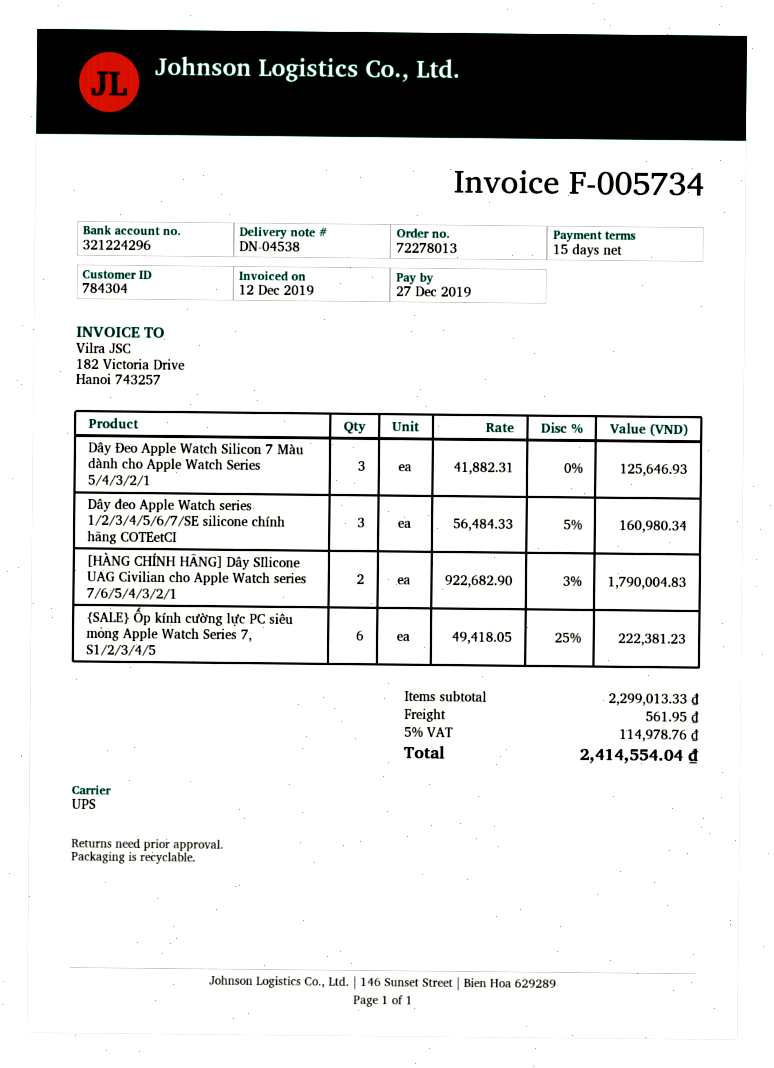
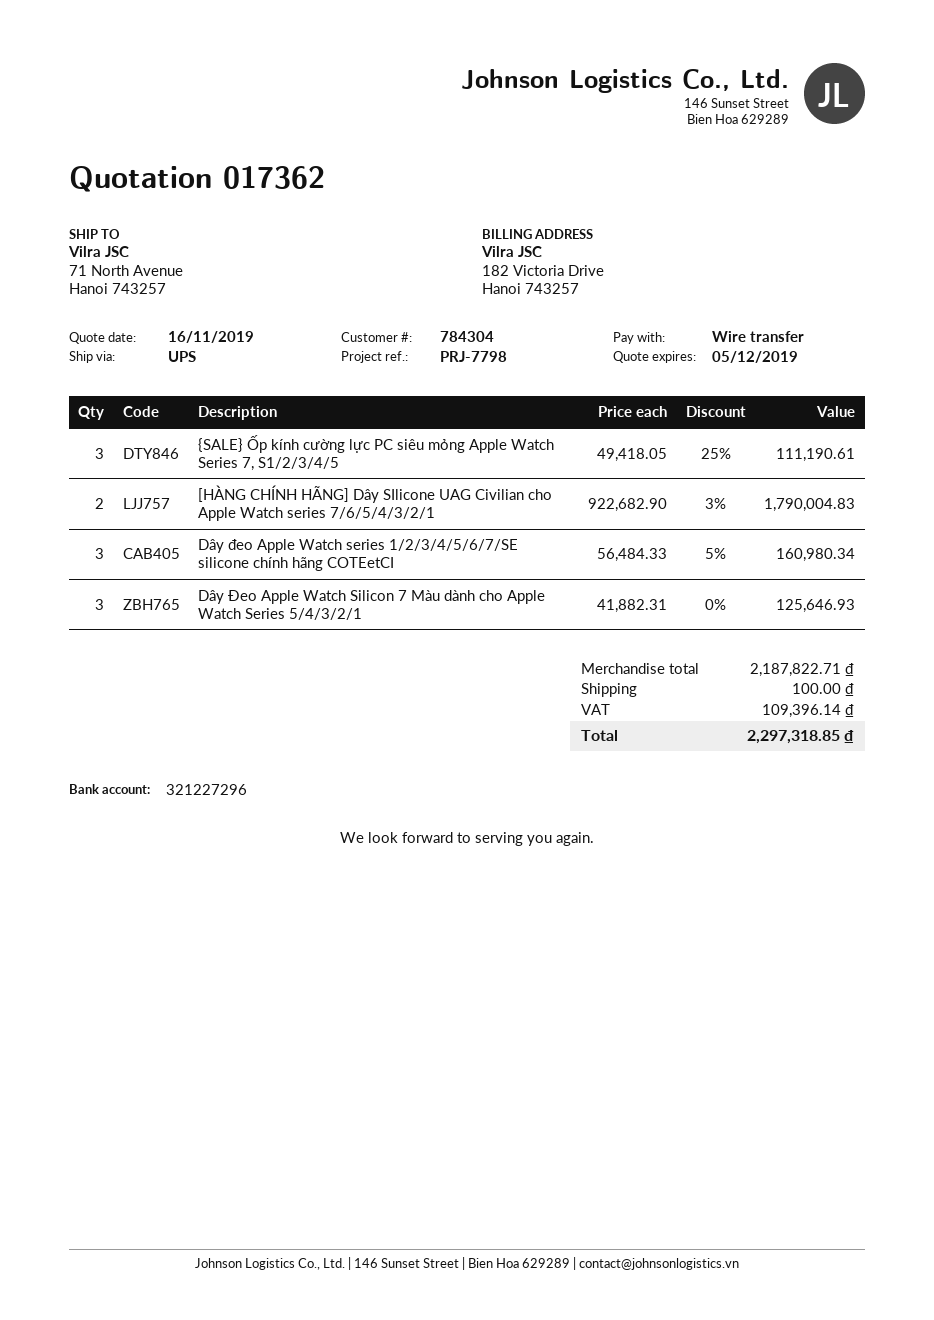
bank account: 321224296 -> 321227296
{SALE} Ốp kính cường lực PC siêu mỏng Apple Watch Series 7, S1/2/3/4/5: 6 x 49418.05 - 25% = 222381.23 -> 3 x 49418.05 - 25% = 111190.61
subtotal: 2299013.33 -> 2187822.71
shipping: 561.95 -> 100.00
tax: 114978.76 -> 109396.14
total: 2414554.04 -> 2297318.85

